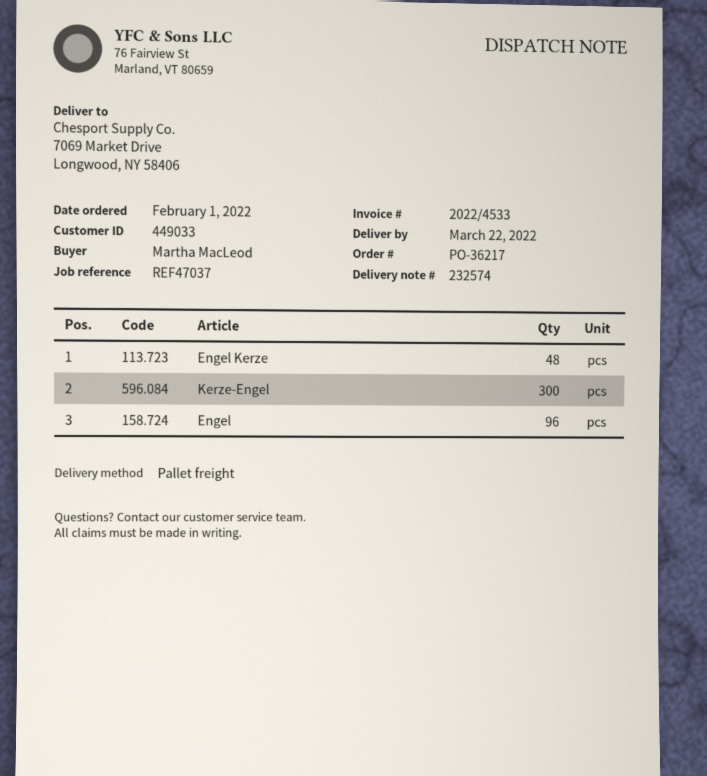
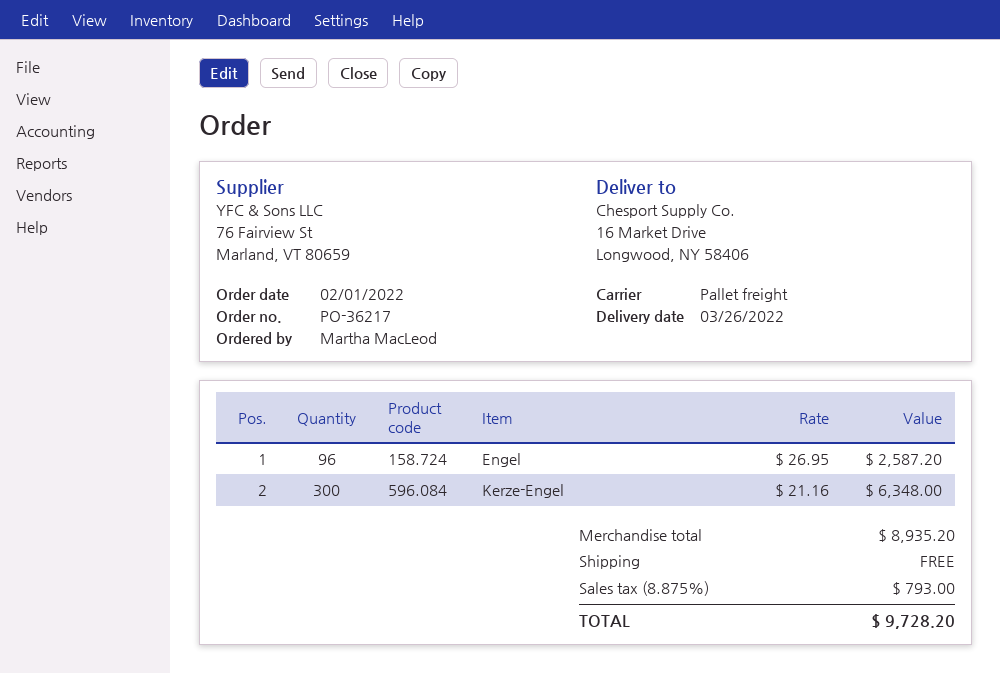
delivery date: 2022-03-22 -> 2022-03-26
ship to: 7069 Market Drive, Longwood, NY 58406 -> 16 Market Drive, Longwood, NY 58406
Engel Kerze: 48 -> none

